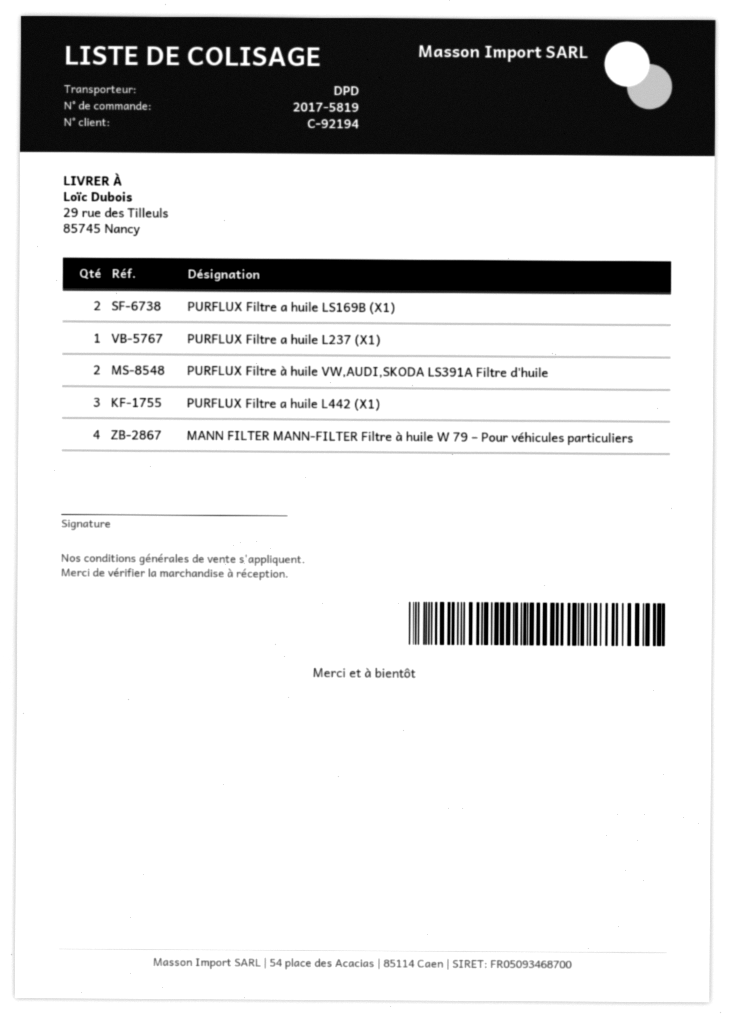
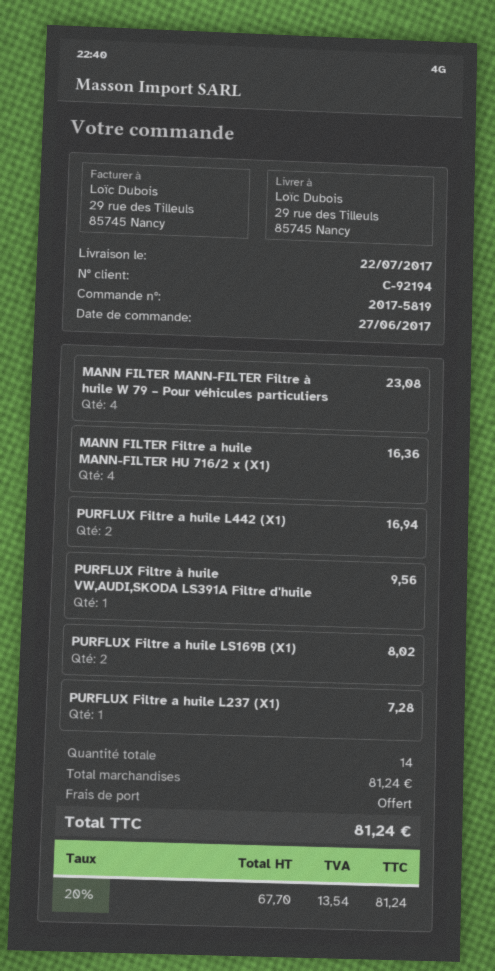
PURFLUX Filtre à huile VW,AUDI,SKODA LS391A Filtre d'huile: 2 -> 1
PURFLUX Filtre a huile L442 (X1): 3 -> 2
MANN FILTER Filtre a huile MANN-FILTER HU 716/2 x (X1): none -> 4

